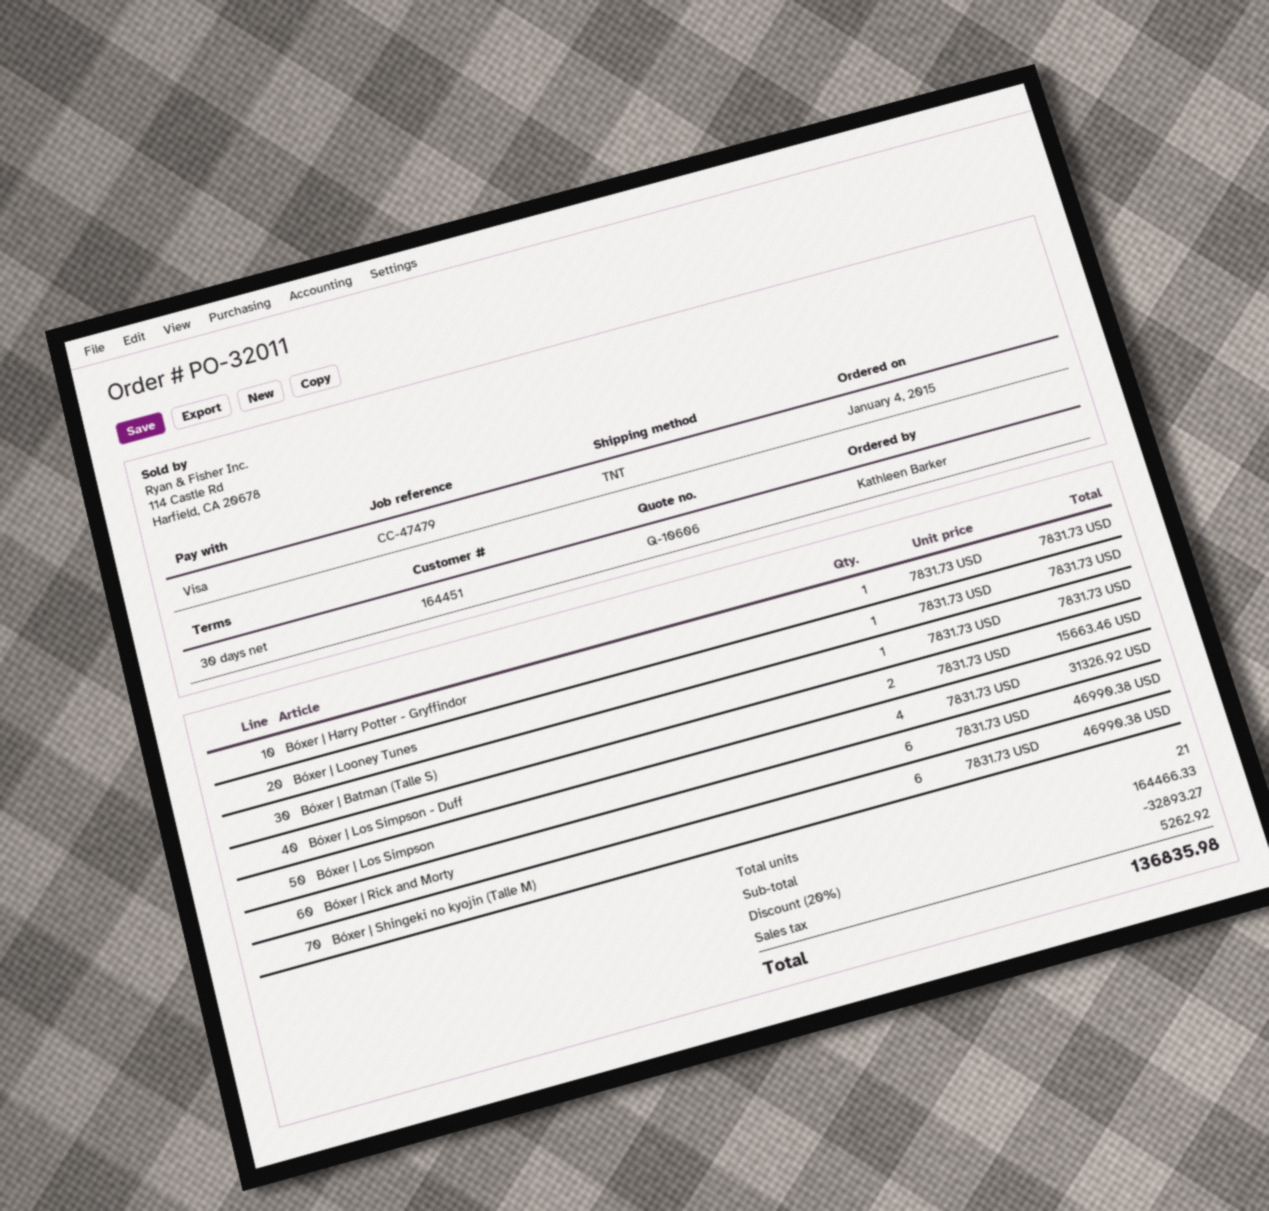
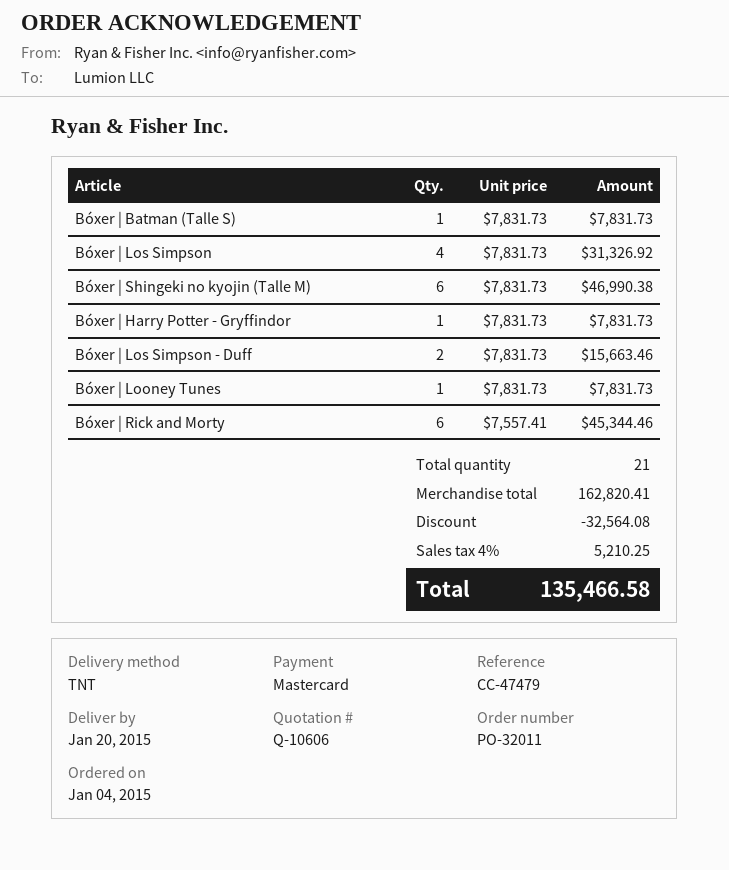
payment method: Visa -> Mastercard
Bóxer | Rick and Morty: 6 x 7831.73 = 46990.38 -> 6 x 7557.41 = 45344.46
subtotal: 164466.33 -> 162820.41
discount: 32893.27 -> 32564.08
tax: 5262.92 -> 5210.25
total: 136835.98 -> 135466.58

